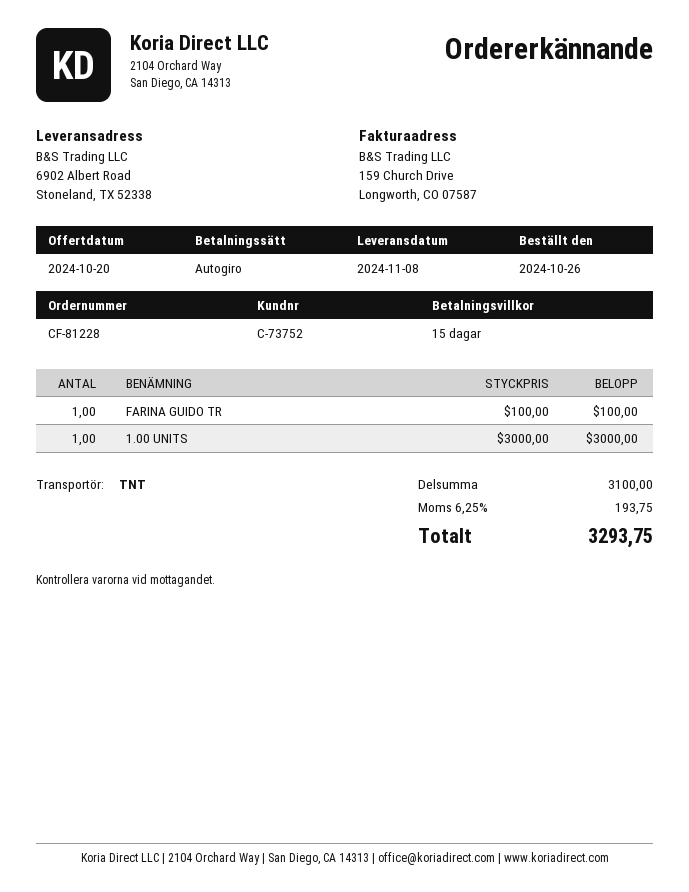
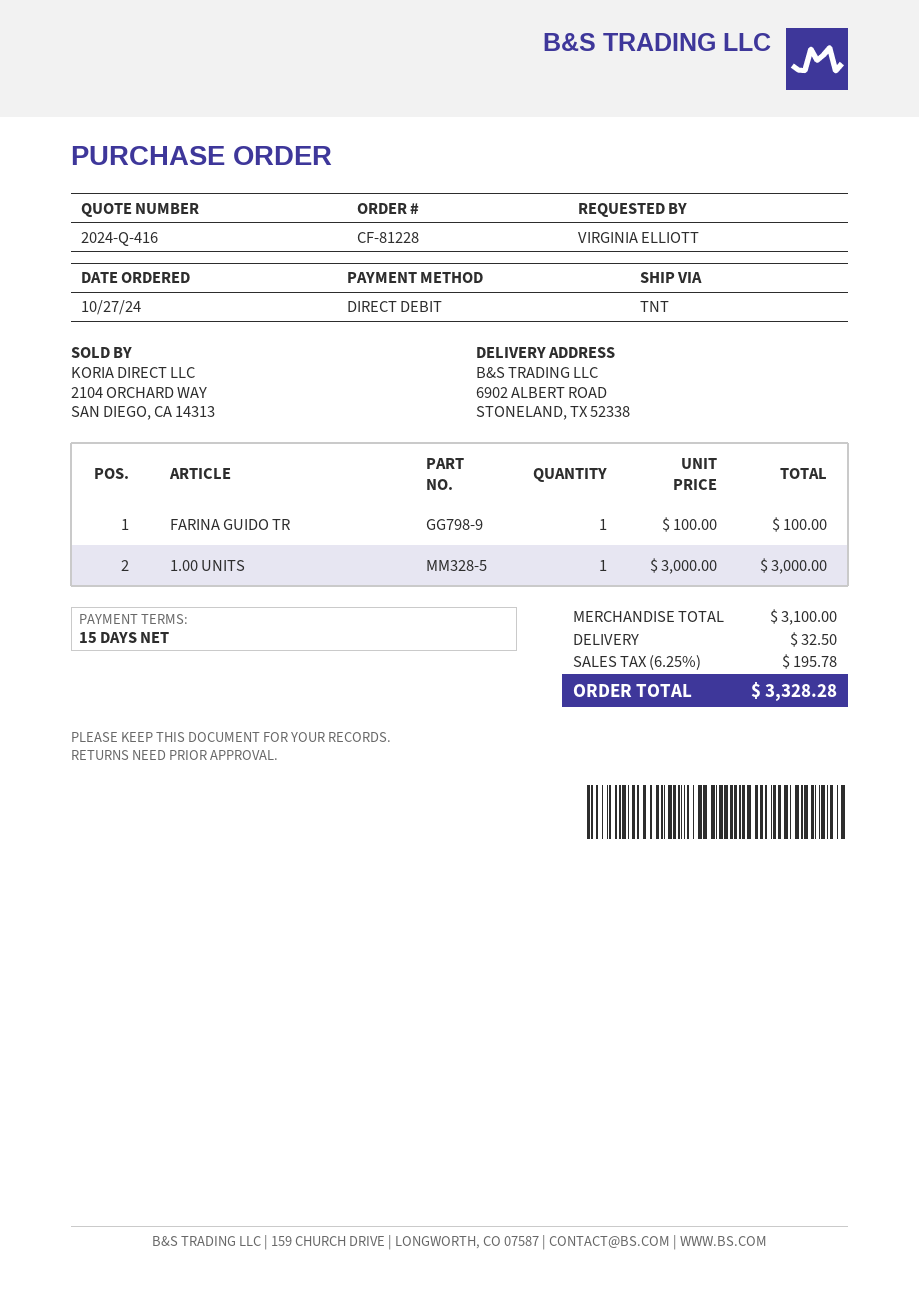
order date: 2024-10-26 -> 2024-10-27
shipping: none -> 32.50
tax: 6.25% = 193.75 -> 6.25% = 195.78
total: 3293.75 -> 3328.28

